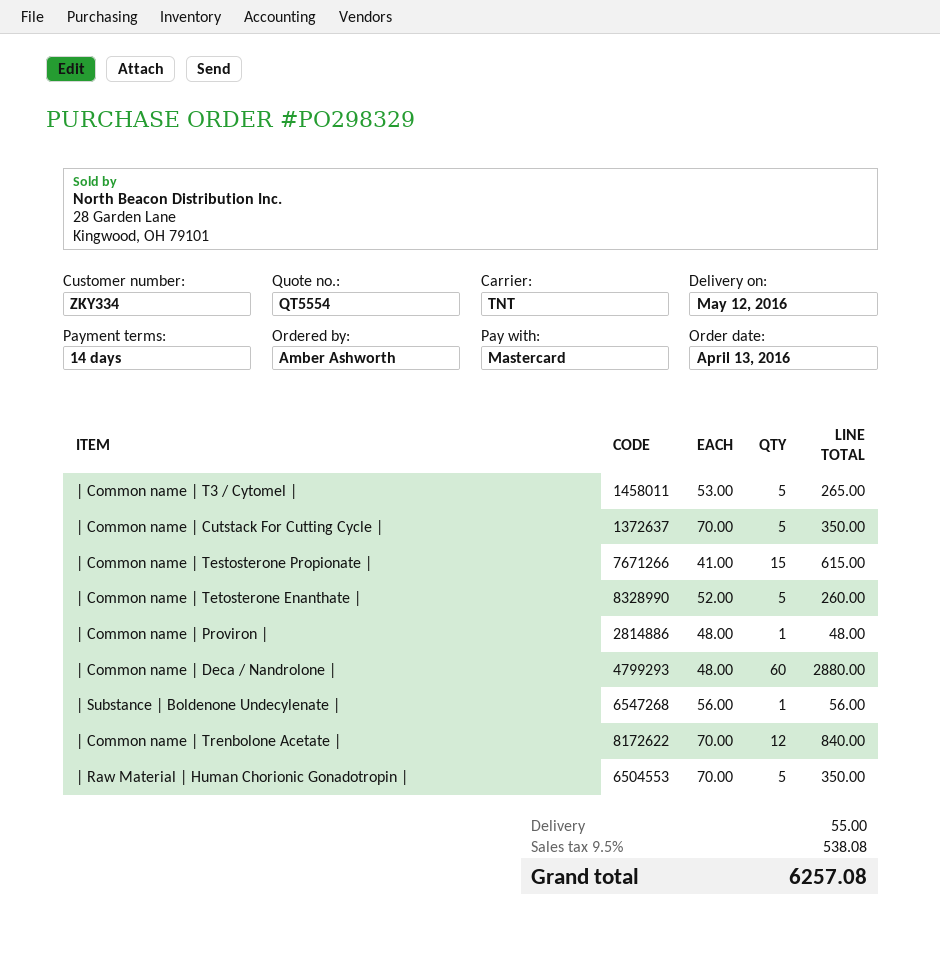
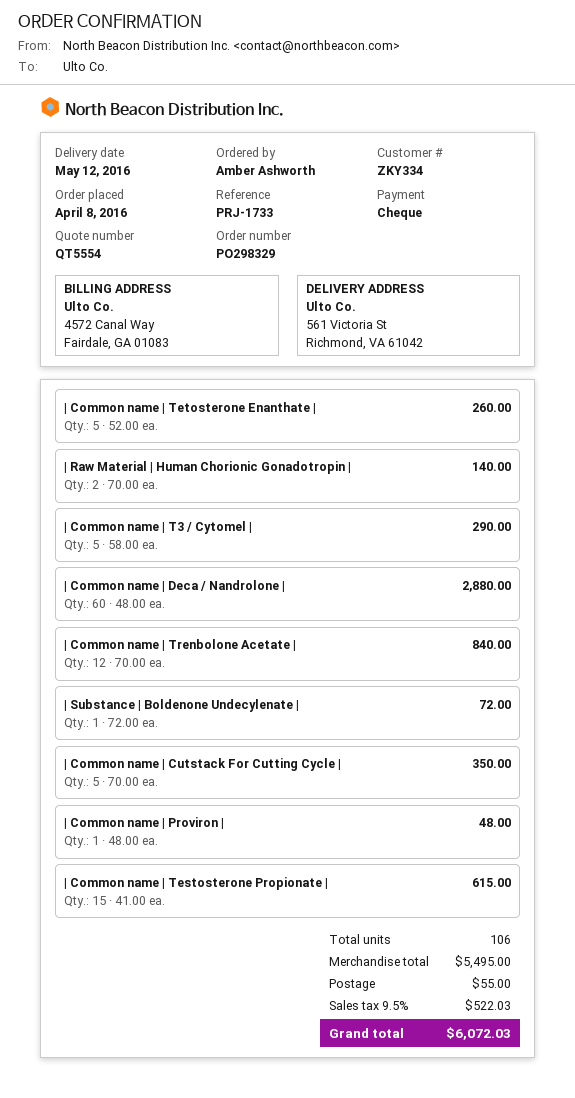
order date: 2016-04-13 -> 2016-04-08
payment method: Mastercard -> cheque
| Common name | T3 / Cytomel |: 5 x 53.00 = 265.00 -> 5 x 58.00 = 290.00
| Substance | Boldenone Undecylenate |: 1 x 56.00 = 56.00 -> 1 x 72.00 = 72.00
| Raw Material | Human Chorionic Gonadotropin |: 5 x 70.00 = 350.00 -> 2 x 70.00 = 140.00
tax: 9.5% = 538.08 -> 9.5% = 522.03
total: 6257.08 -> 6072.03

